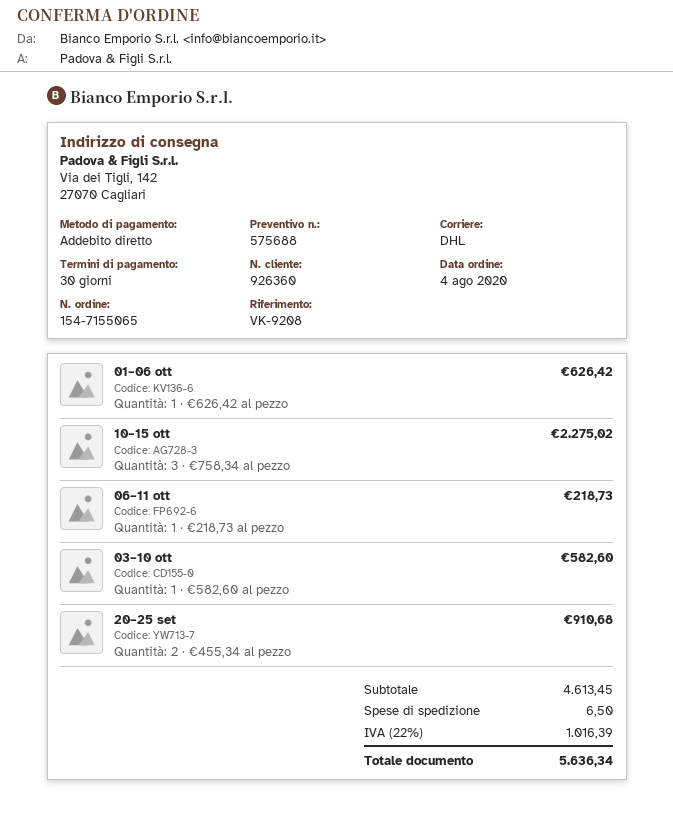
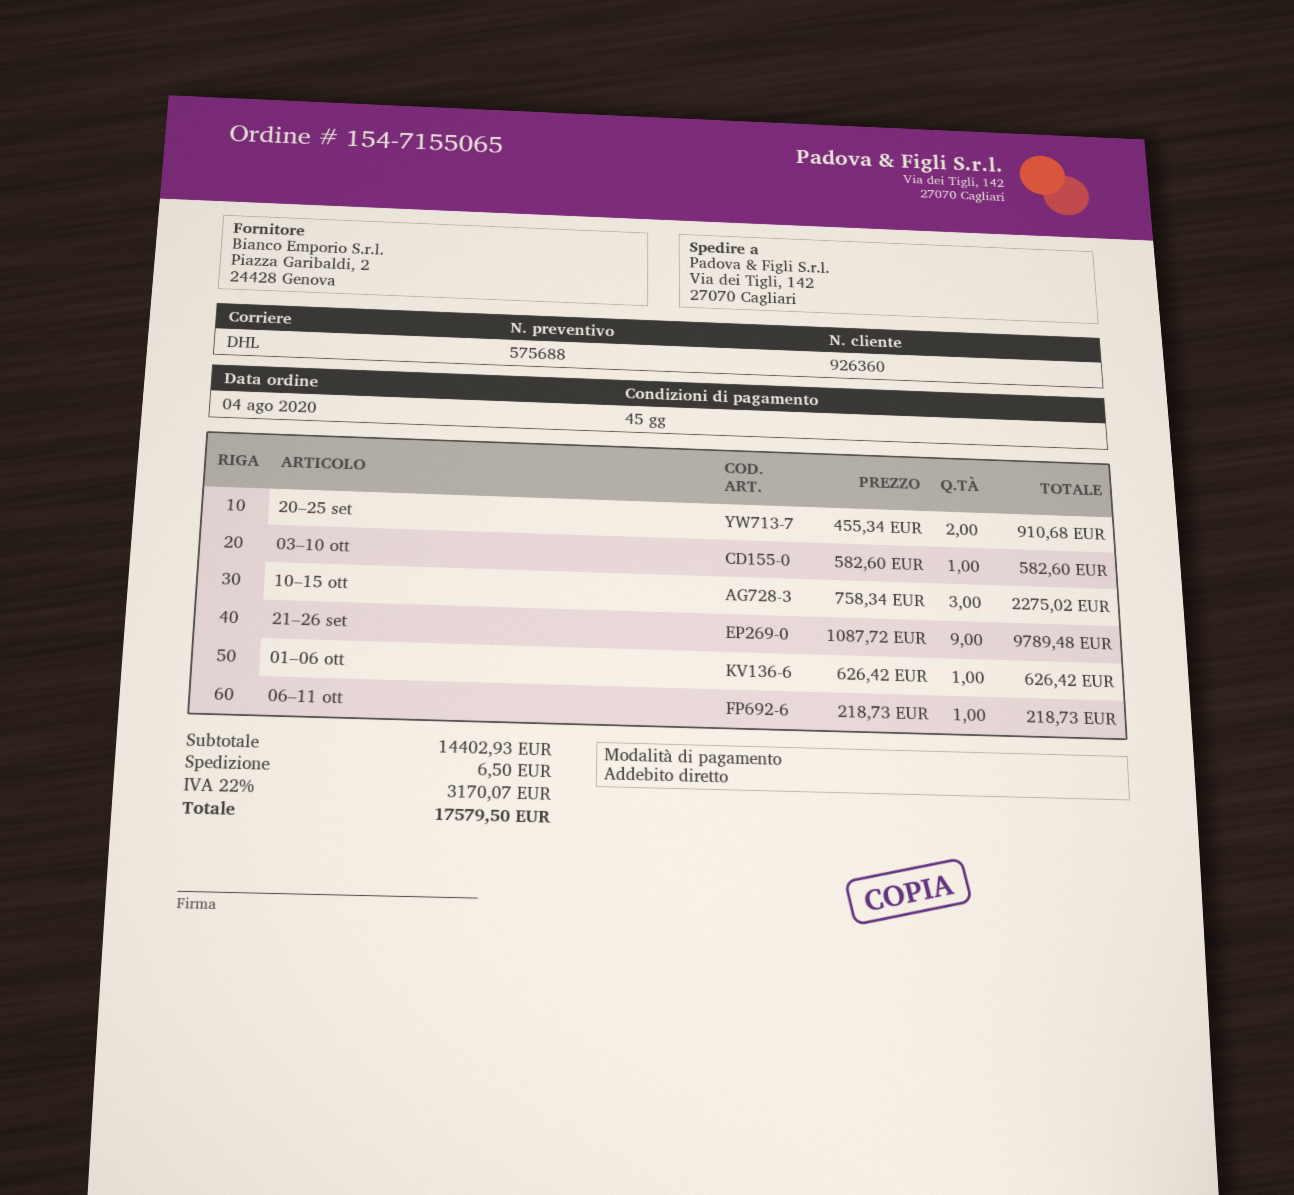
payment terms: 30 days -> 45 days
21–26 set: none -> 9 x 1087.72 = 9789.48
subtotal: 4613.45 -> 14402.93
tax: 22% = 1016.39 -> 22% = 3170.07
total: 5636.34 -> 17579.50

